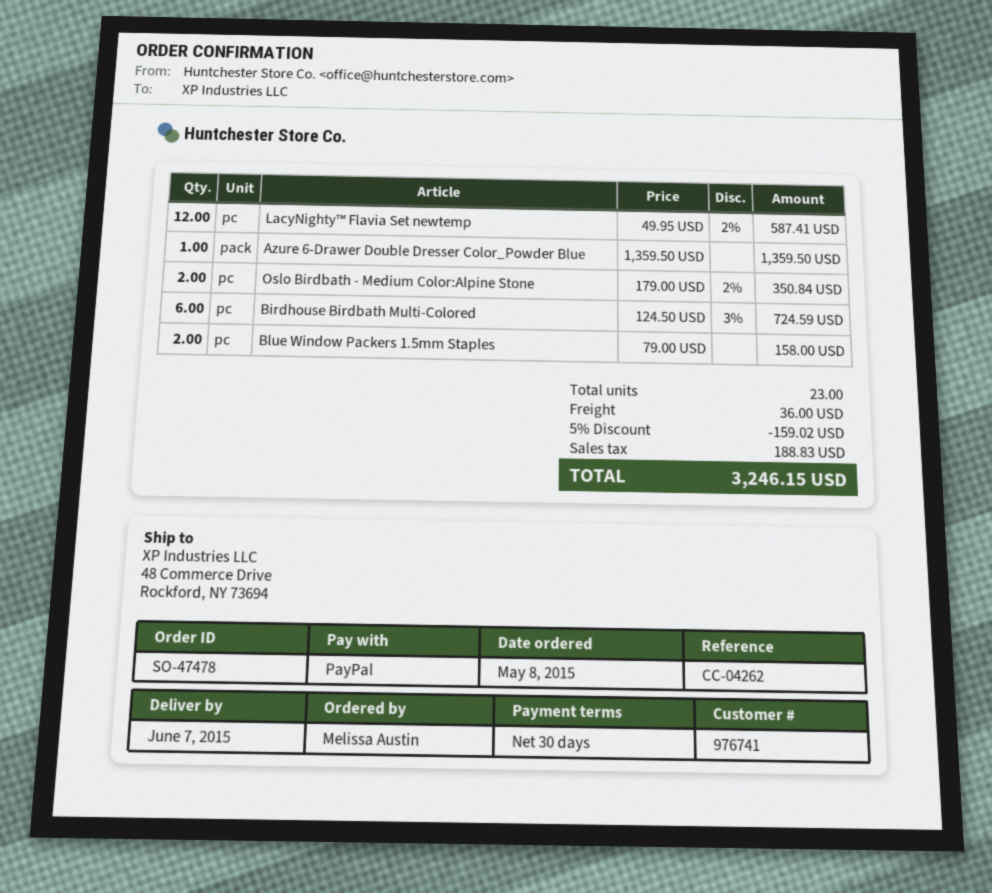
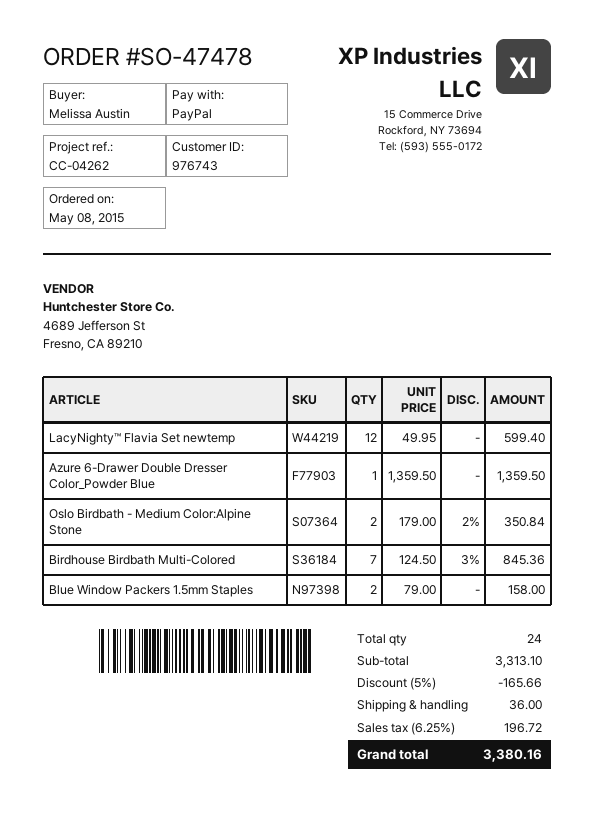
customer number: 976741 -> 976743
LacyNighty™ Flavia Set newtemp: 12 x 49.95 - 2% = 587.41 -> 12 x 49.95 = 599.40
Birdhouse Birdbath Multi-Colored: 6 x 124.50 - 3% = 724.59 -> 7 x 124.50 - 3% = 845.36
total quantity: 23 -> 24
discount: 5% = 159.02 -> 5% = 165.66
tax: 188.83 -> 196.72
total: 3246.15 -> 3380.16

